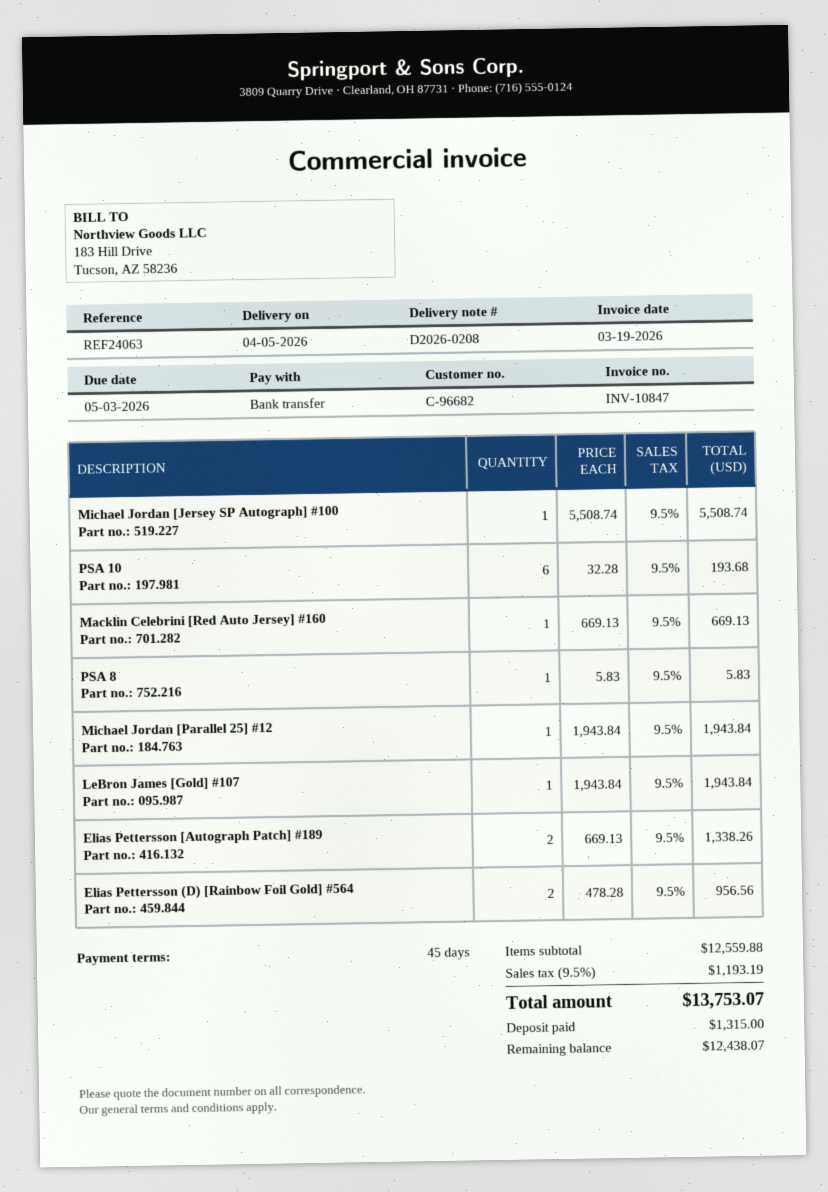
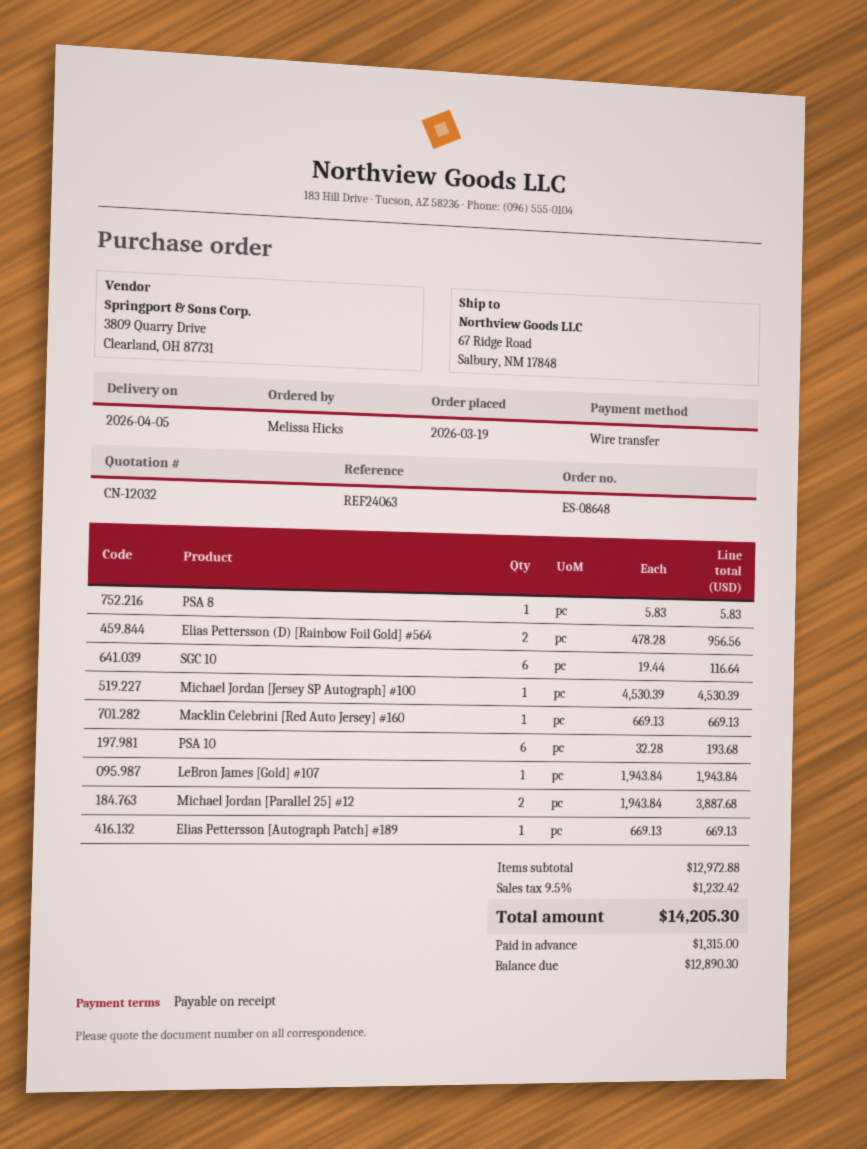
payment terms: 45 days -> on receipt
Michael Jordan [Jersey SP Autograph] #100: 1 x 5508.74 = 5508.74 -> 1 x 4530.39 = 4530.39
Michael Jordan [Parallel 25] #12: 1 x 1943.84 = 1943.84 -> 2 x 1943.84 = 3887.68
Elias Pettersson [Autograph Patch] #189: 2 x 669.13 = 1338.26 -> 1 x 669.13 = 669.13
SGC 10: none -> 6 x 19.44 = 116.64
subtotal: 12559.88 -> 12972.88
tax: 9.5% = 1193.19 -> 9.5% = 1232.42
total: 13753.07 -> 14205.30
balance: 12438.07 -> 12890.30

